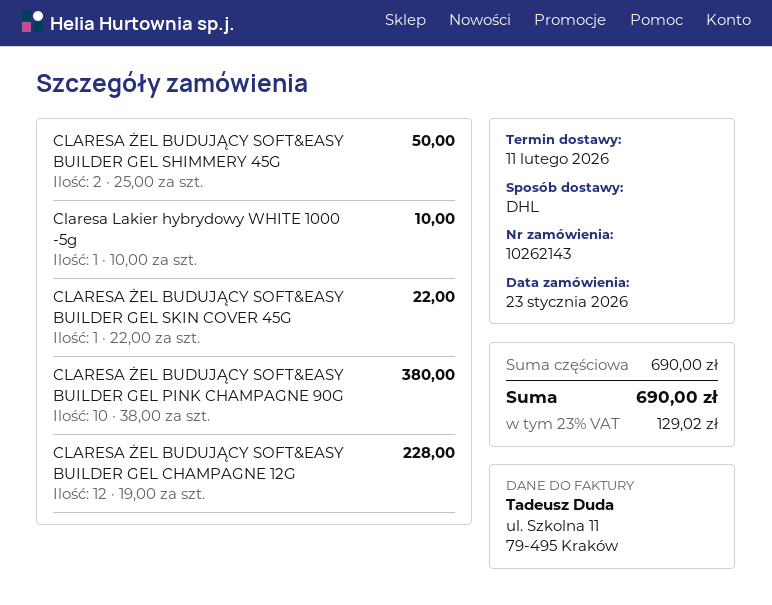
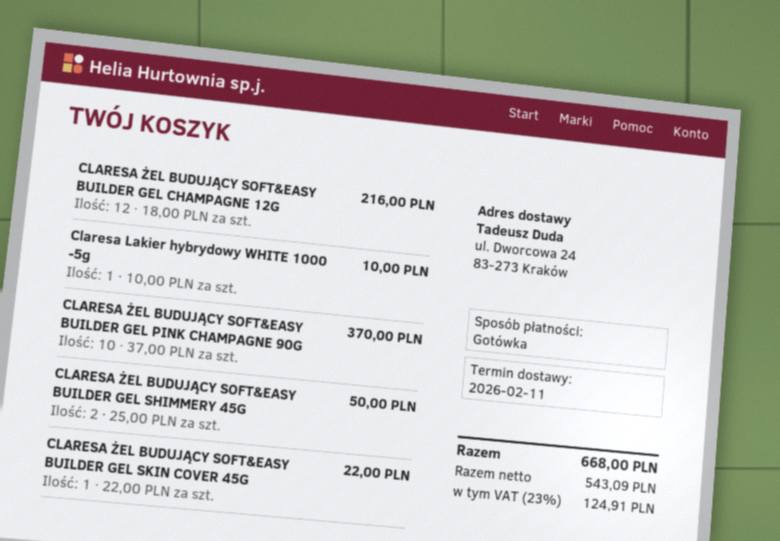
CLARESA ŻEL BUDUJĄCY SOFT&EASY BUILDER GEL PINK CHAMPAGNE 90G: 10 x 38.00 = 380.00 -> 10 x 37.00 = 370.00
CLARESA ŻEL BUDUJĄCY SOFT&EASY BUILDER GEL CHAMPAGNE 12G: 12 x 19.00 = 228.00 -> 12 x 18.00 = 216.00
tax: 23% = 129.02 -> 23% = 124.91
total: 690.00 -> 668.00

